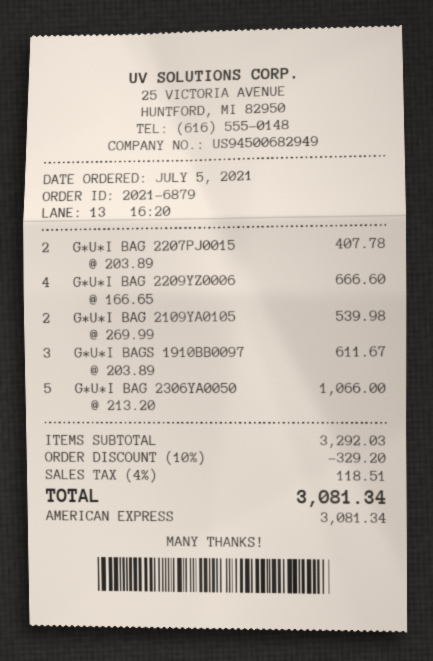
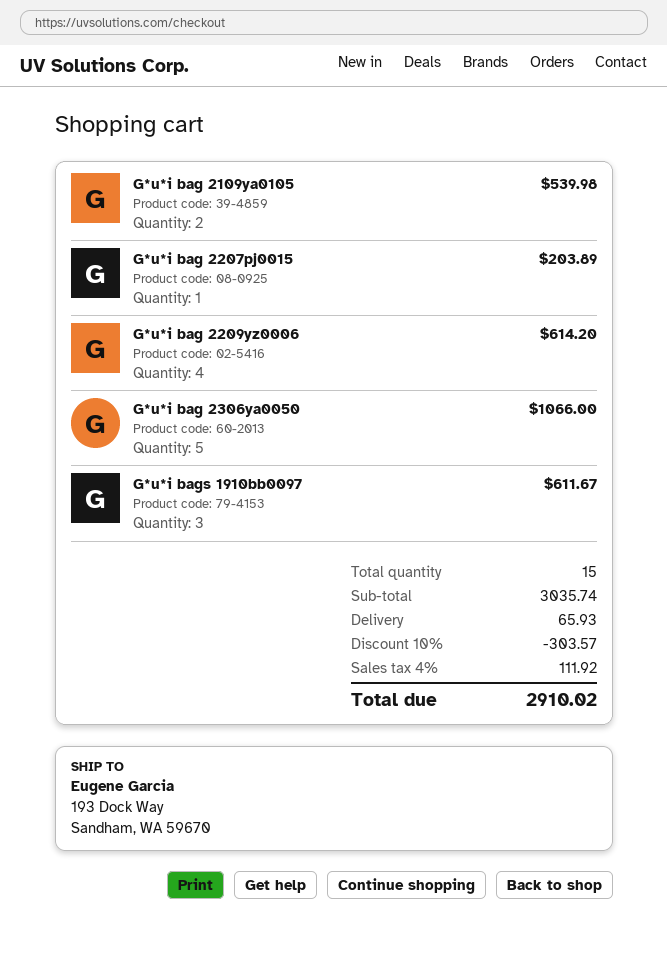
G*U*I BAG 2207PJ0015: 2 for 407.78 -> 1 for 203.89
G*U*I BAG 2209YZ0006: 4 for 666.60 -> 4 for 614.20
subtotal: 3292.03 -> 3035.74
discount: 10% = 329.20 -> 10% = 303.57
shipping: none -> 65.93
tax: 4% = 118.51 -> 4% = 111.92
total: 3081.34 -> 2910.02

